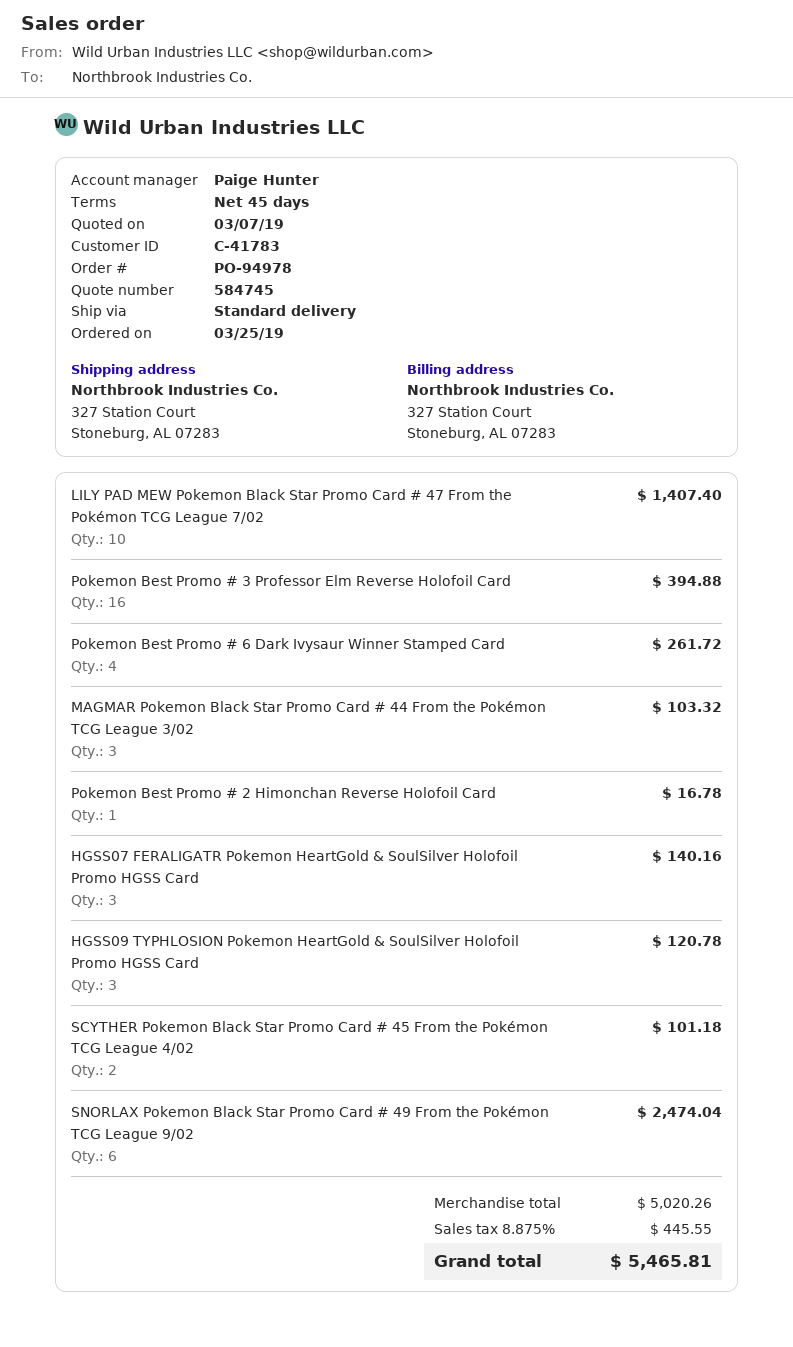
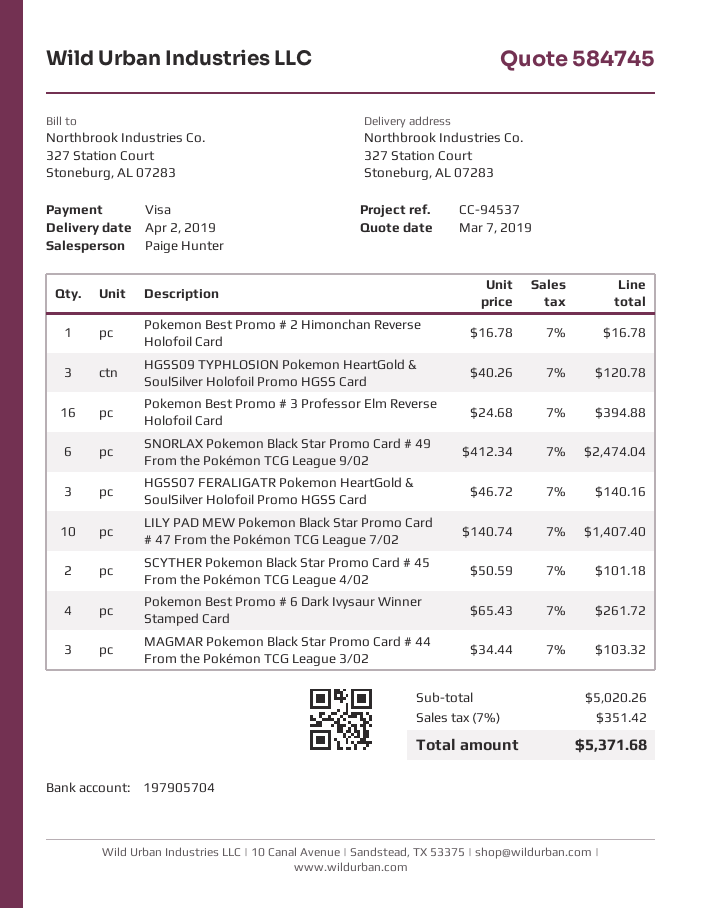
tax: 8.875% = 445.55 -> 7% = 351.42
total: 5465.81 -> 5371.68

